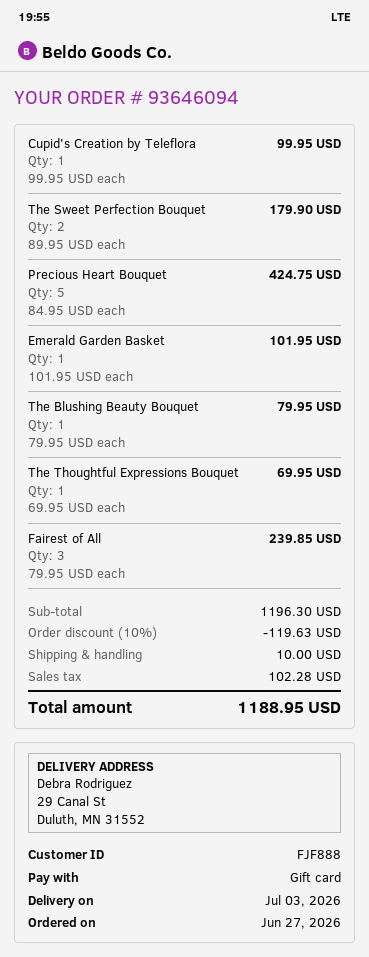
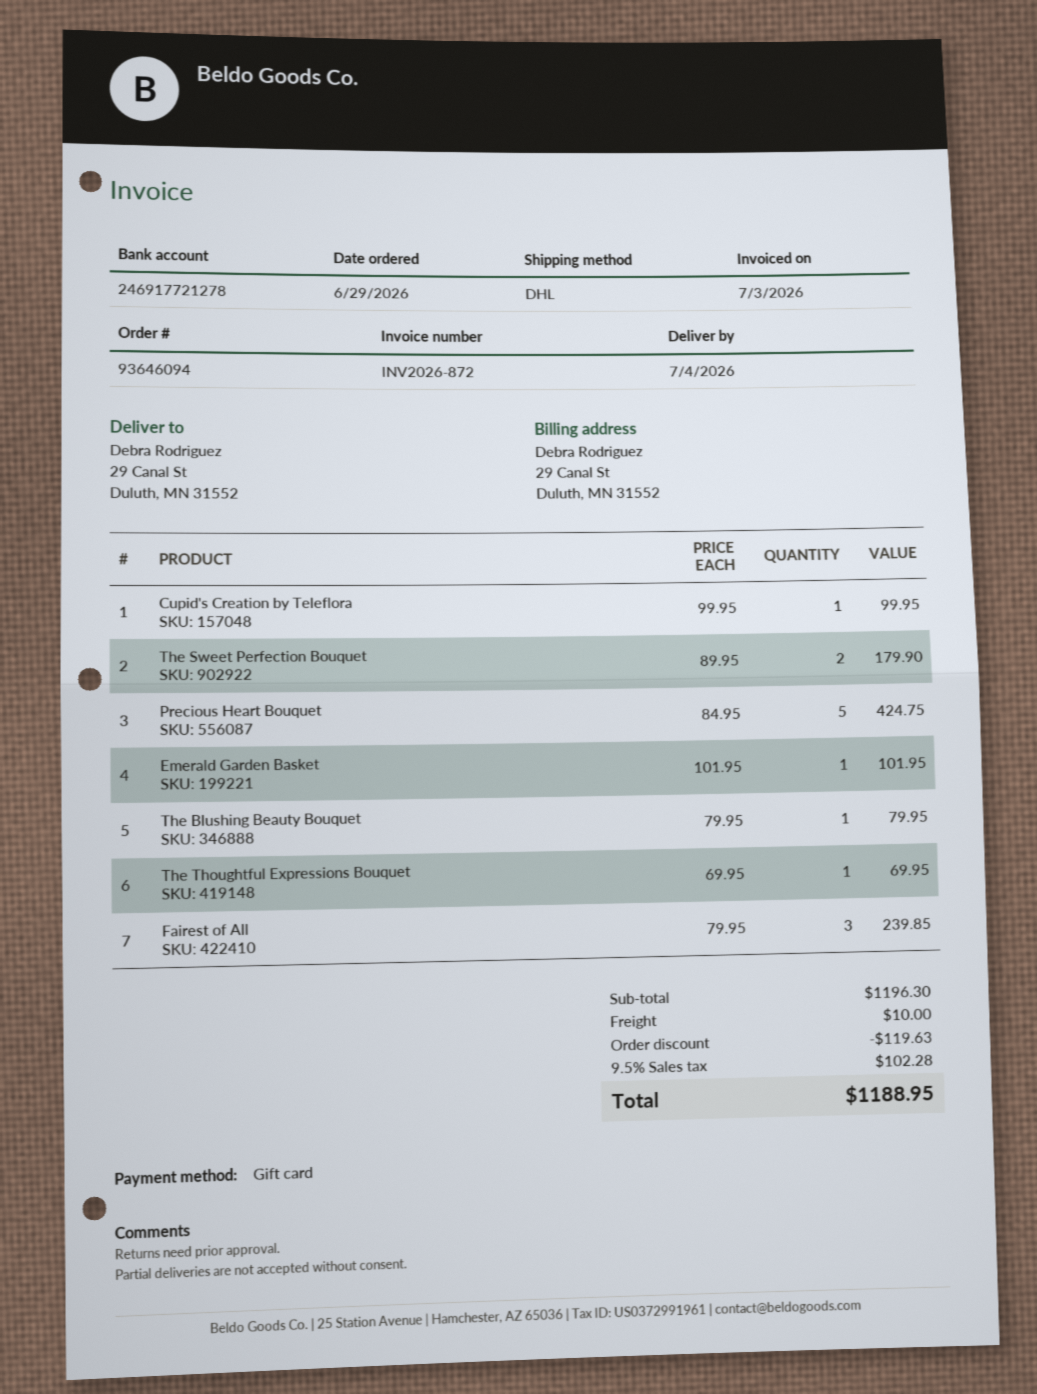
order date: 2026-06-27 -> 2026-06-29
delivery date: 2026-07-03 -> 2026-07-04

